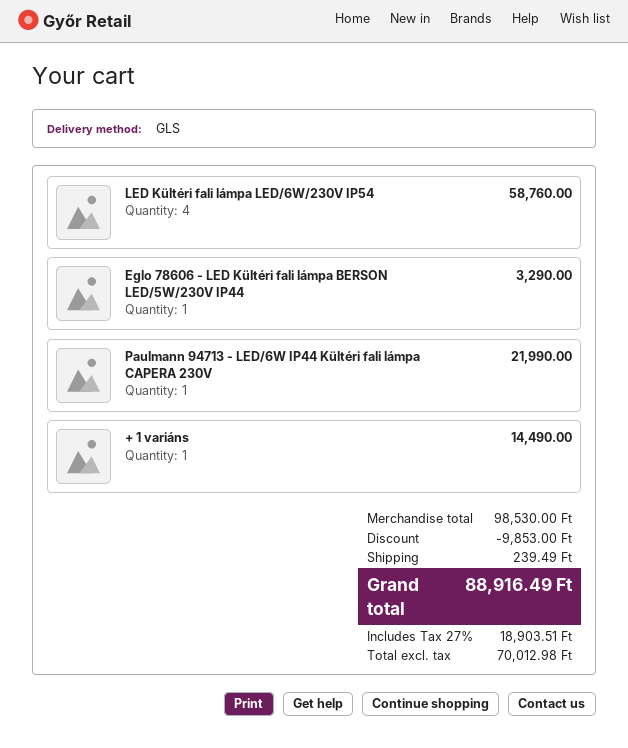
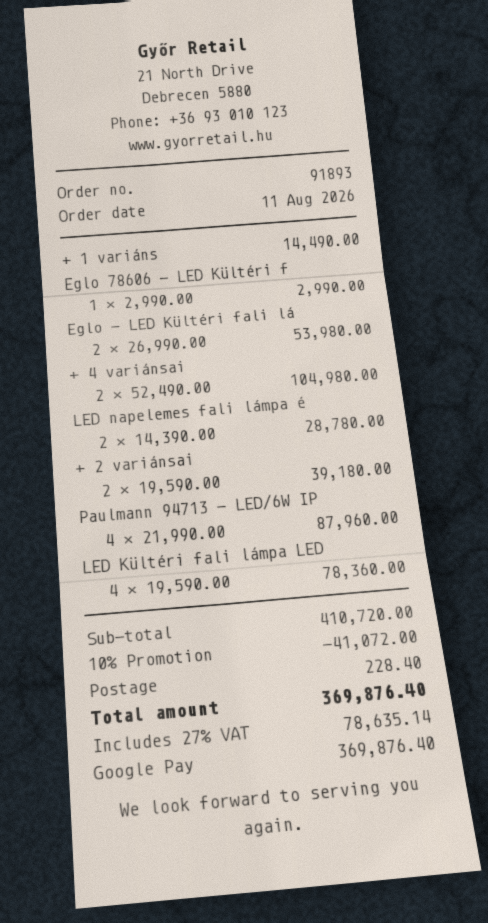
LED Kültéri fali lámpa LED/6W/230V IP54: 4 for 58760.00 -> 4 for 78360.00
Eglo 78606 - LED Kültéri fali lámpa BERSON LED/5W/230V IP44: 1 for 3290.00 -> 1 for 2990.00
Paulmann 94713 - LED/6W IP44 Kültéri fali lámpa CAPERA 230V: 1 for 21990.00 -> 4 for 87960.00
Eglo - LED Kültéri fali lá: none -> 2 for 53980.00
+ 4 variánsai: none -> 2 for 104980.00
LED napelemes fali lámpa é: none -> 2 for 28780.00
+ 2 variánsai: none -> 2 for 39180.00
subtotal: 98530.00 -> 410720.00
discount: 9853.00 -> 41072.00
shipping: 239.49 -> 228.40
tax: 27% = 18903.51 -> 27% = 78635.14
total: 88916.49 -> 369876.40

